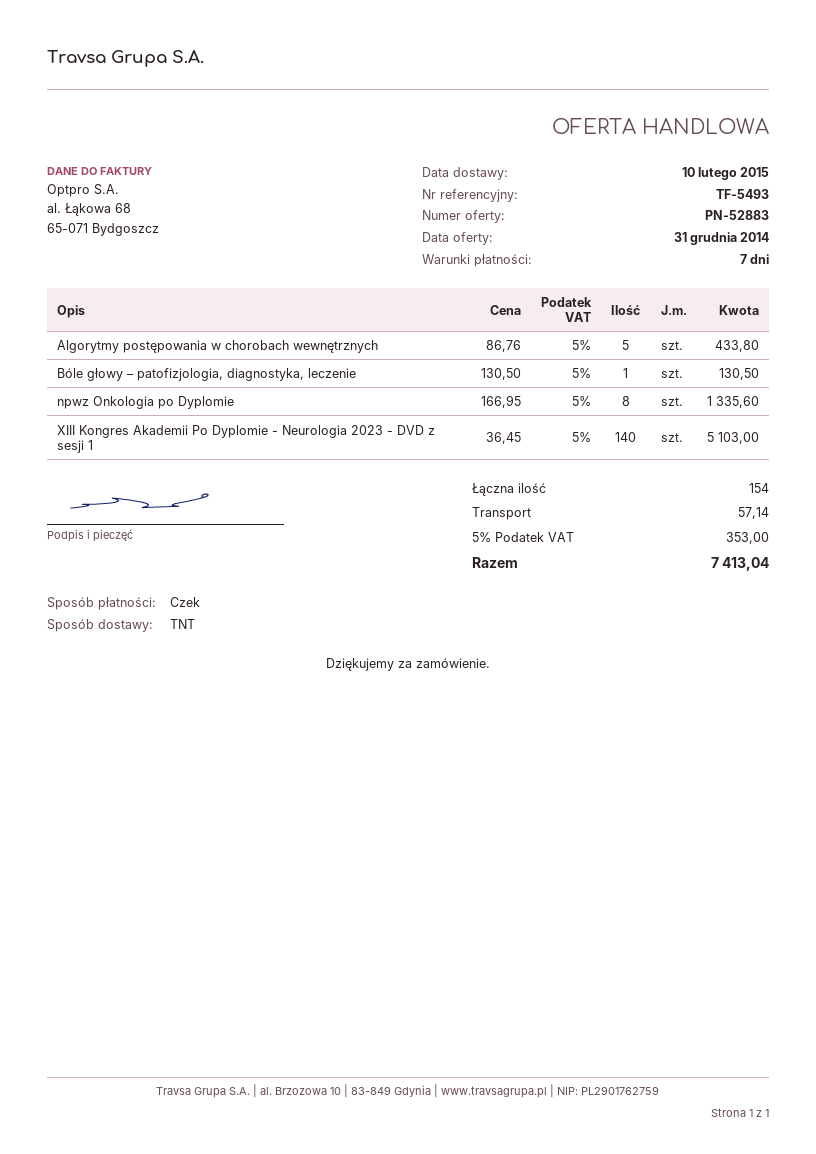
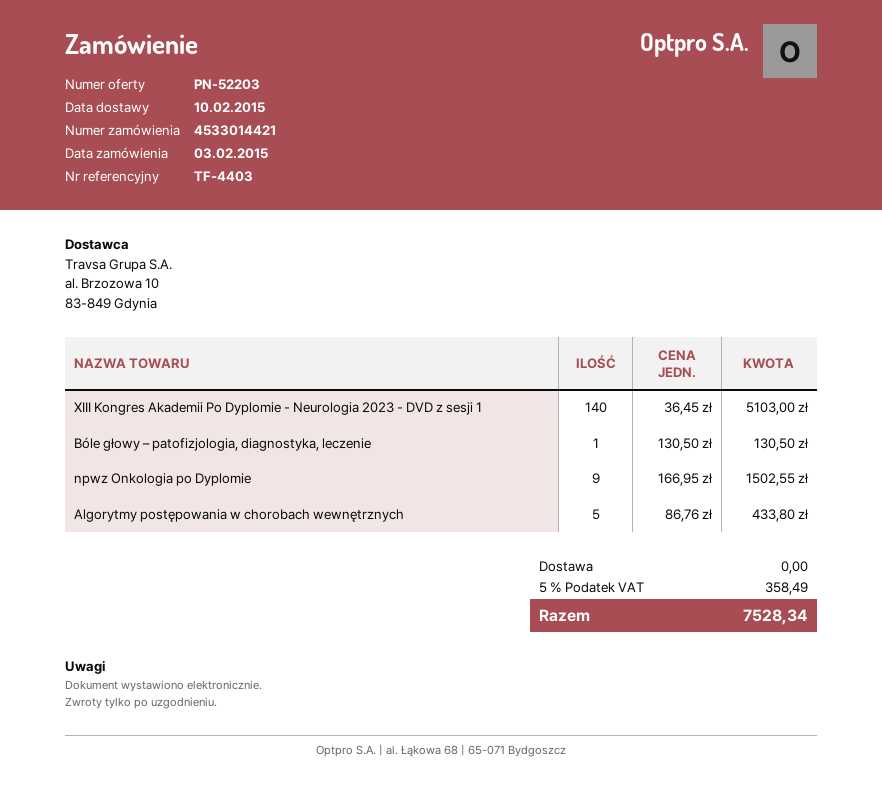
quote number: PN-52883 -> PN-52203
reference: TF-5493 -> TF-4403
npwz Onkologia po Dyplomie: 8 x 166.95 = 1335.60 -> 9 x 166.95 = 1502.55
shipping: 57.14 -> 0.00
tax: 5% = 353.00 -> 5% = 358.49
total: 7413.04 -> 7528.34

